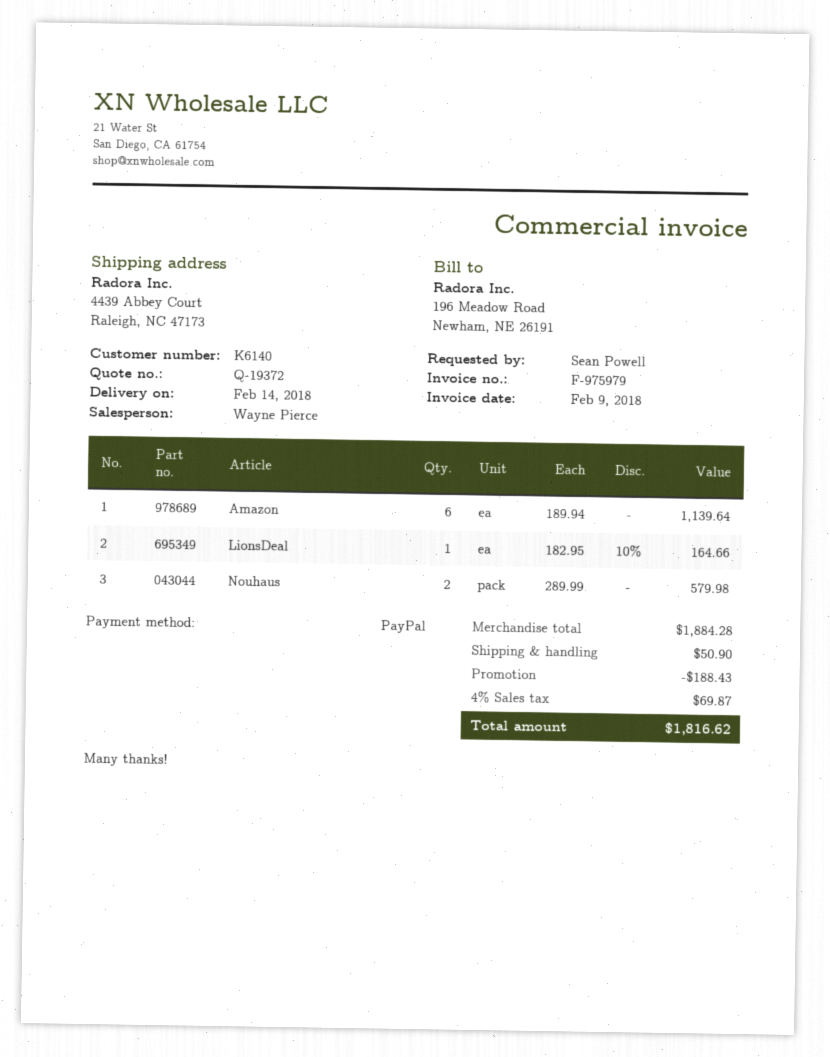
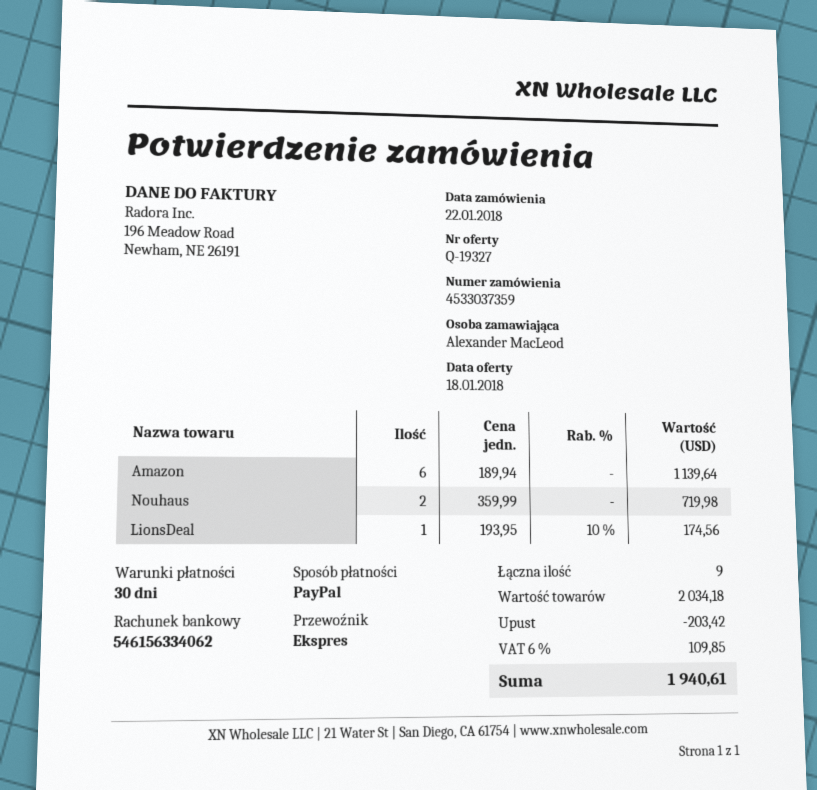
quote number: Q-19372 -> Q-19327
ordered by: Sean Powell -> Alexander MacLeod
LionsDeal: 1 x 182.95 - 10% = 164.66 -> 1 x 193.95 - 10% = 174.56
Nouhaus: 2 x 289.99 = 579.98 -> 2 x 359.99 = 719.98
subtotal: 1884.28 -> 2034.18
discount: 188.43 -> 203.42
shipping: 50.90 -> none
tax: 4% = 69.87 -> 6% = 109.85
total: 1816.62 -> 1940.61

